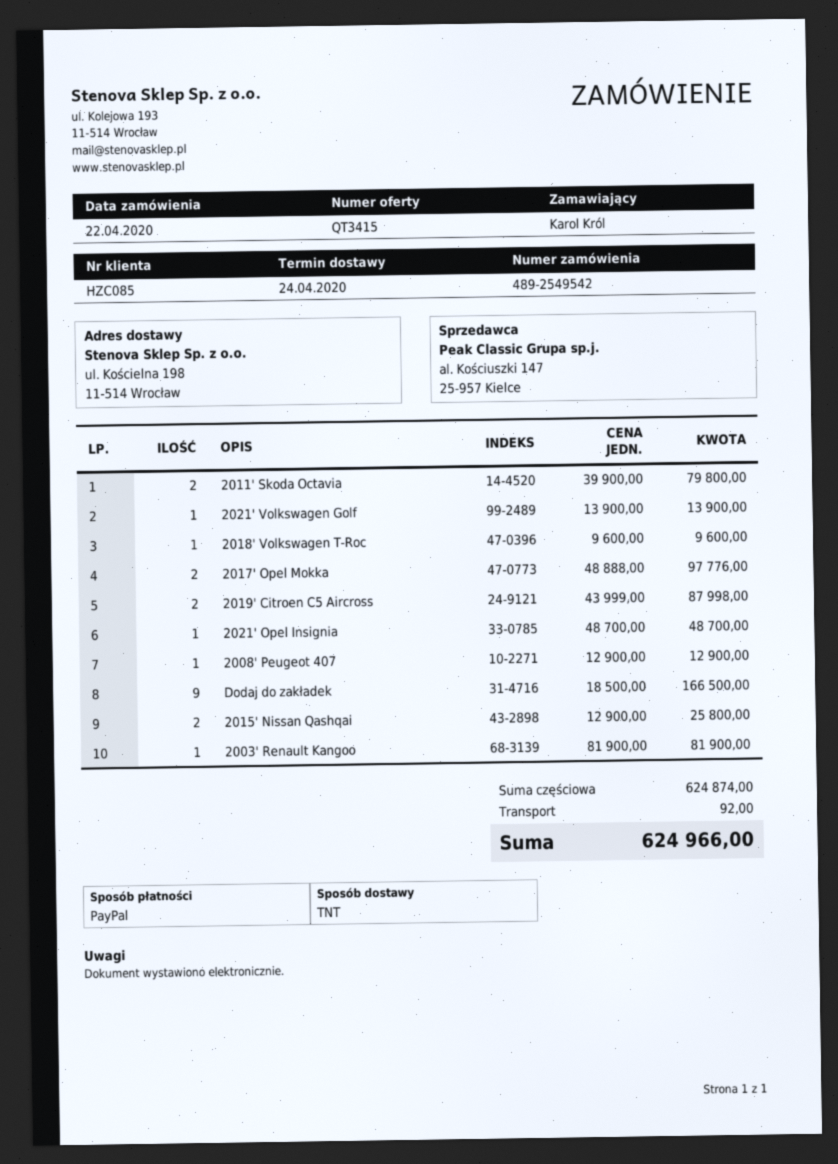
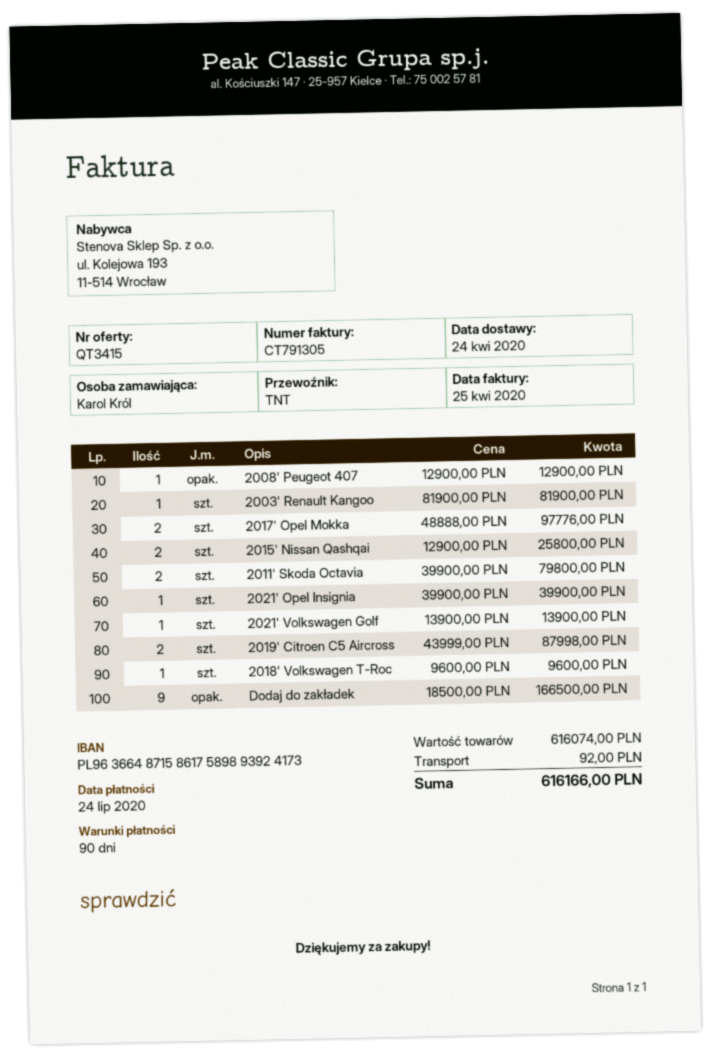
2021' Opel Insignia: 1 x 48700.00 = 48700.00 -> 1 x 39900.00 = 39900.00
subtotal: 624874.00 -> 616074.00
total: 624966.00 -> 616166.00

